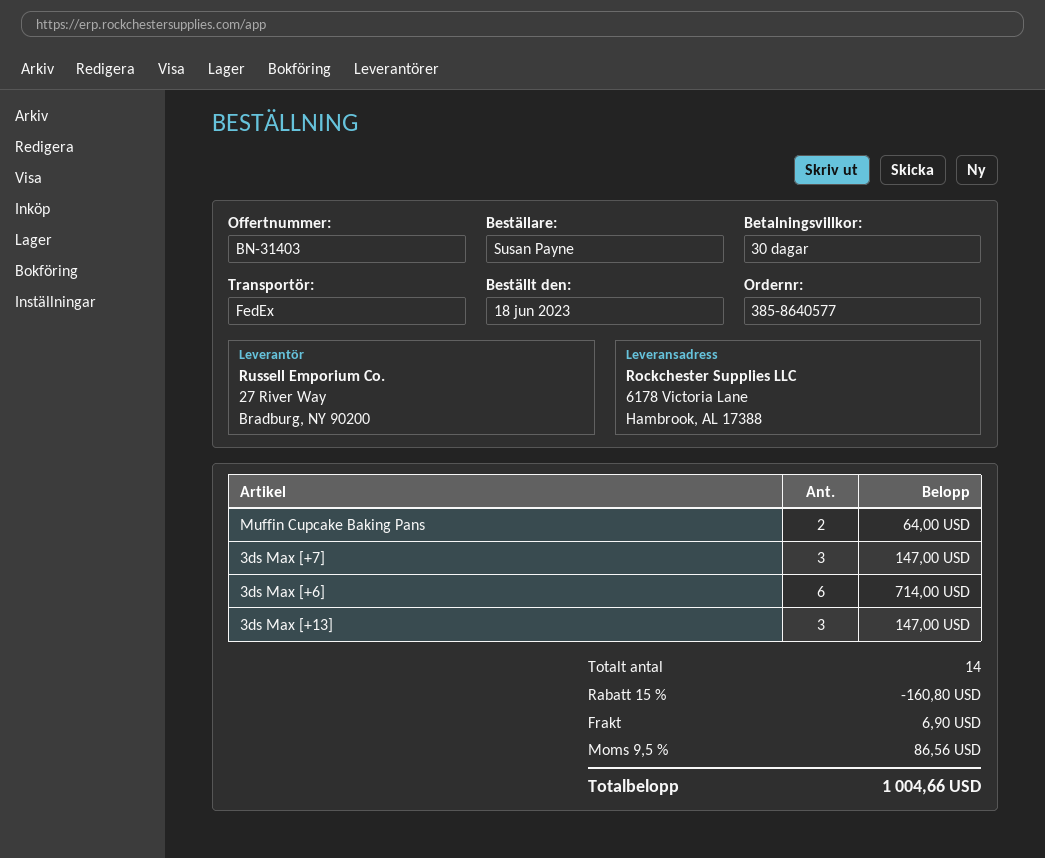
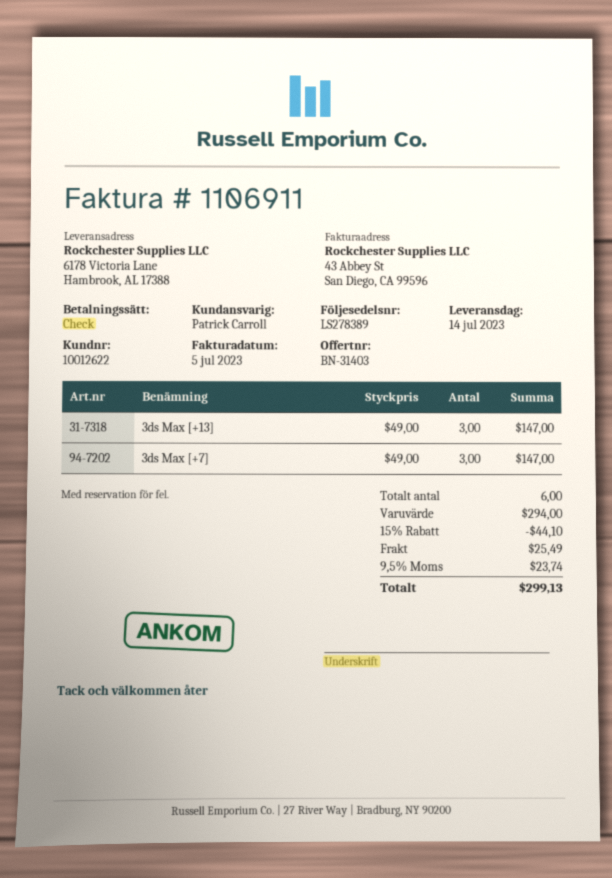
Muffin Cupcake Baking Pans: 2 for 64.00 -> none
3ds Max [+6]: 6 for 714.00 -> none
total quantity: 14 -> 6
discount: 15% = 160.80 -> 15% = 44.10
shipping: 6.90 -> 25.49
tax: 9.5% = 86.56 -> 9.5% = 23.74
total: 1004.66 -> 299.13

